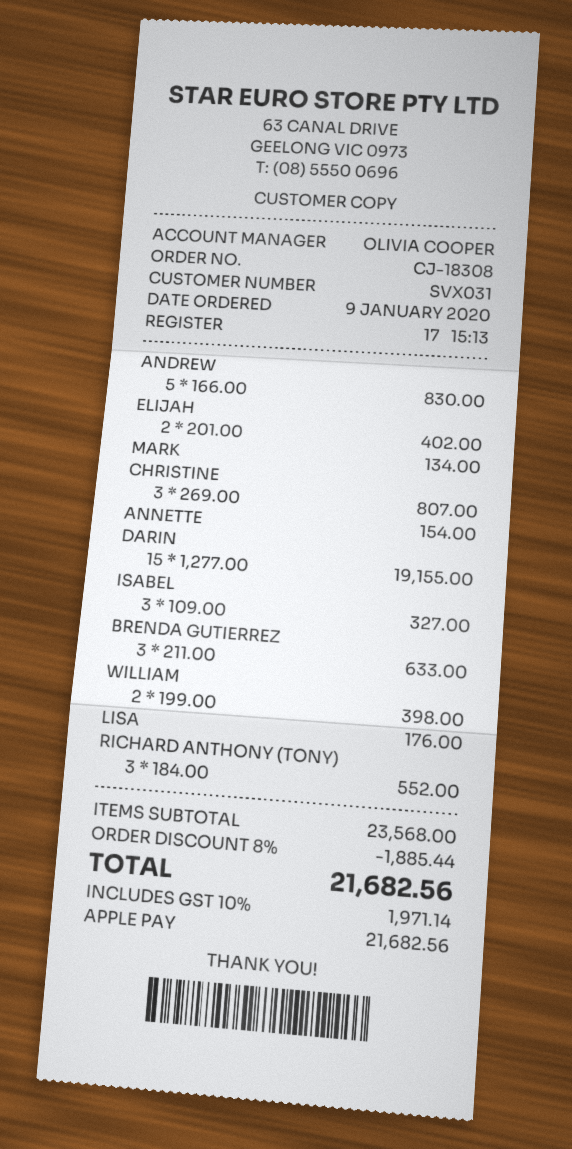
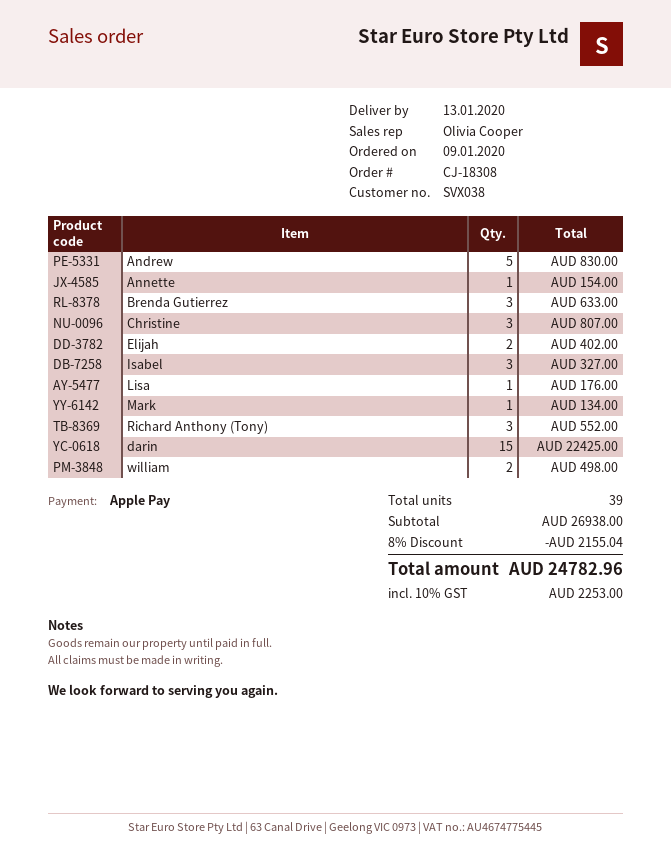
customer number: SVX031 -> SVX038
DARIN: 15 for 19155.00 -> 15 for 22425.00
WILLIAM: 2 for 398.00 -> 2 for 498.00
subtotal: 23568.00 -> 26938.00
discount: 8% = 1885.44 -> 8% = 2155.04
tax: 10% = 1971.14 -> 10% = 2253.00
total: 21682.56 -> 24782.96

